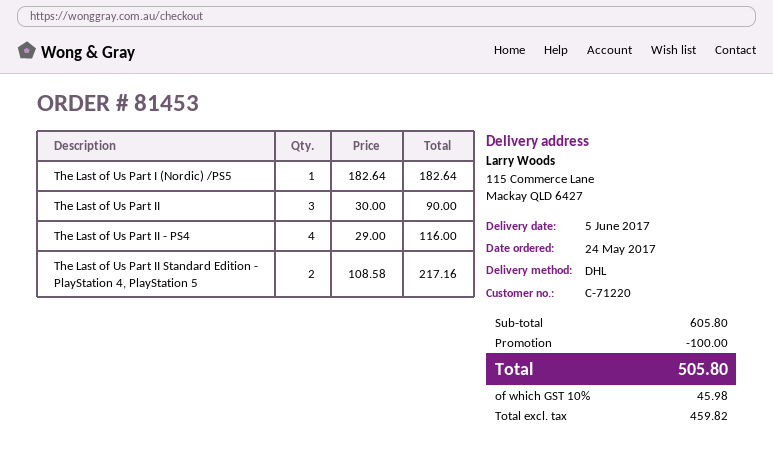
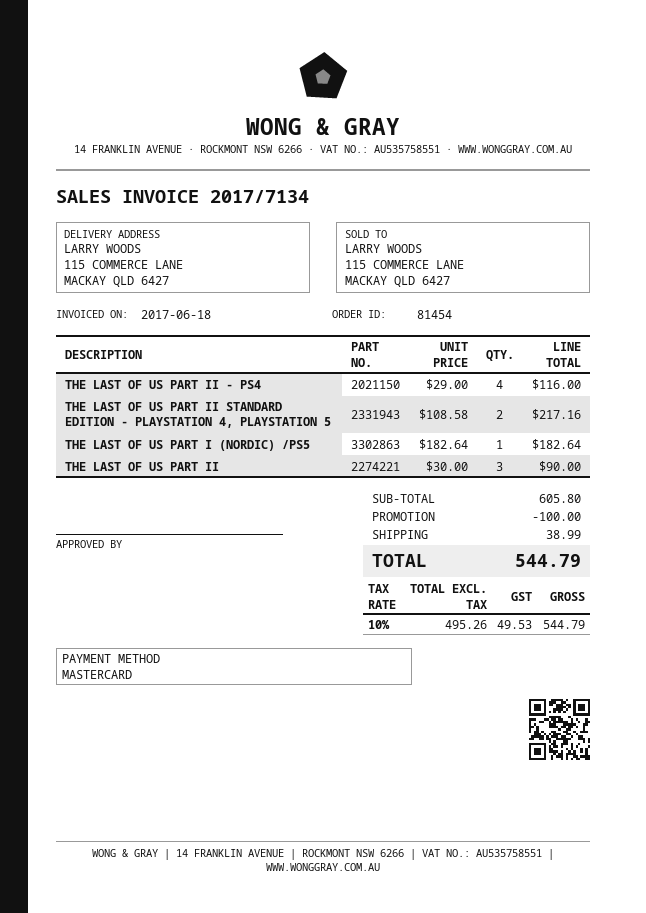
order number: 81453 -> 81454
shipping: none -> 38.99
net: 459.82 -> 495.26
tax: 10% = 45.98 -> 10% = 49.53
total: 505.80 -> 544.79

